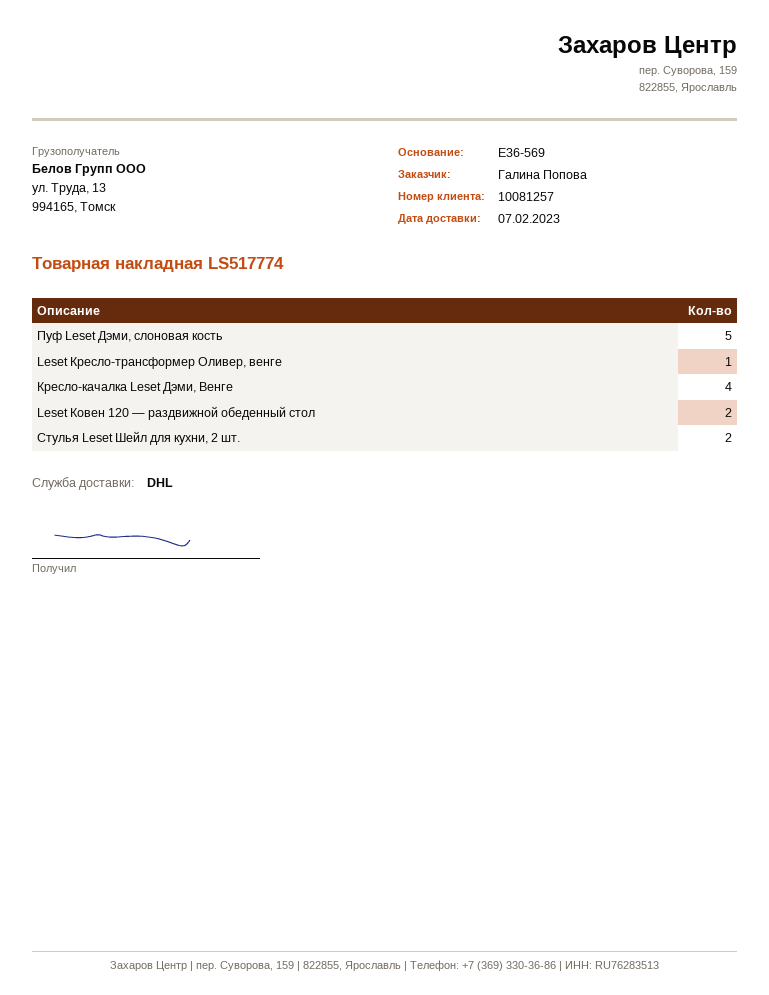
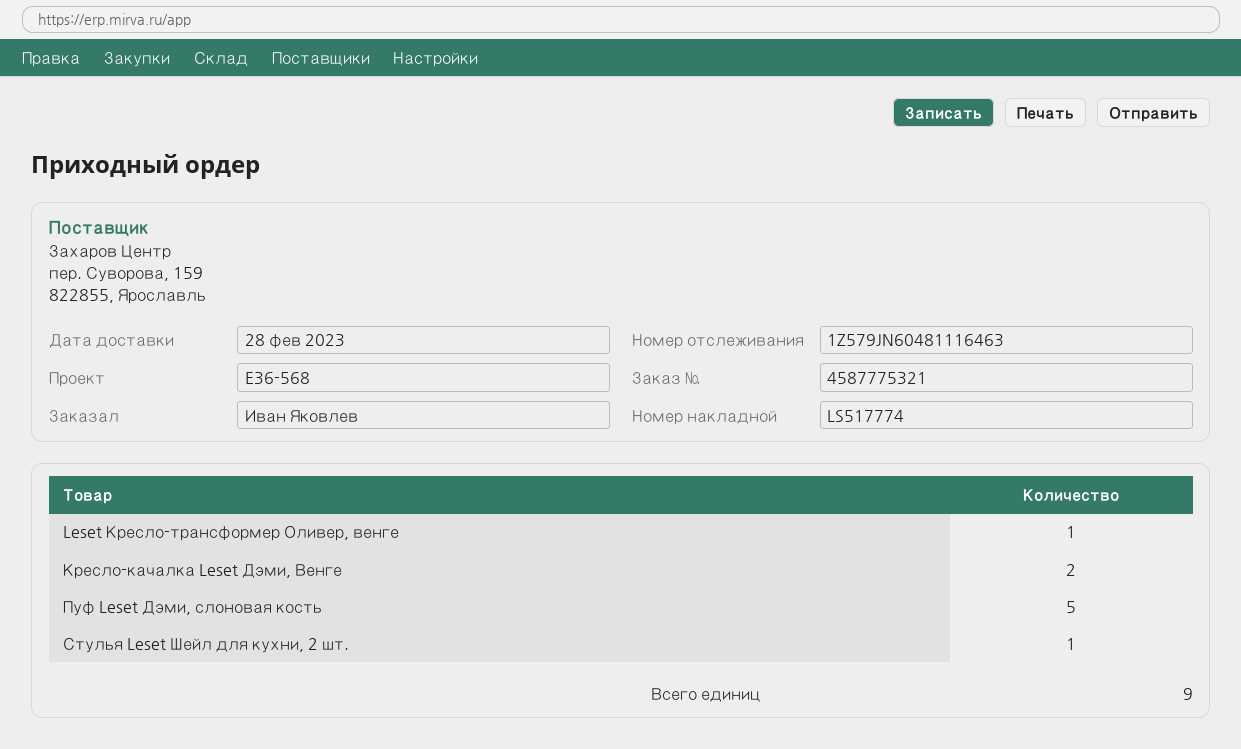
delivery date: 2023-02-07 -> 2023-02-28
reference: E36-569 -> E36-568
ordered by: Галина Попова -> Иван Яковлев
Кресло-качалка Leset Дэми, Венге: 4 -> 2
Leset Ковен 120 — раздвижной обеденный стол: 2 -> none
Стулья Leset Шейл для кухни, 2 шт.: 2 -> 1

